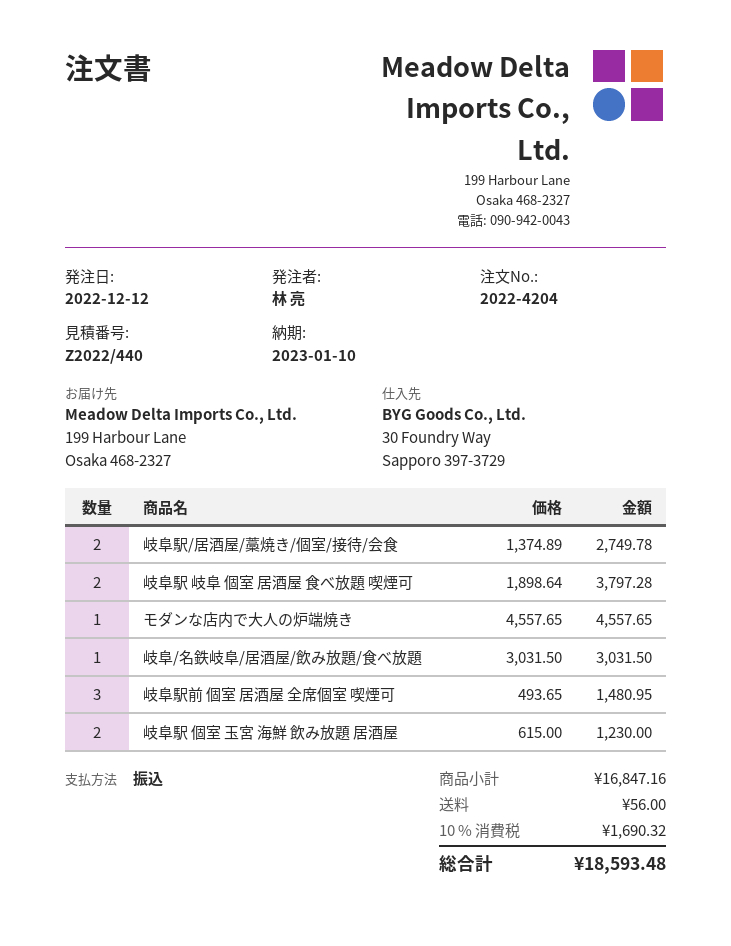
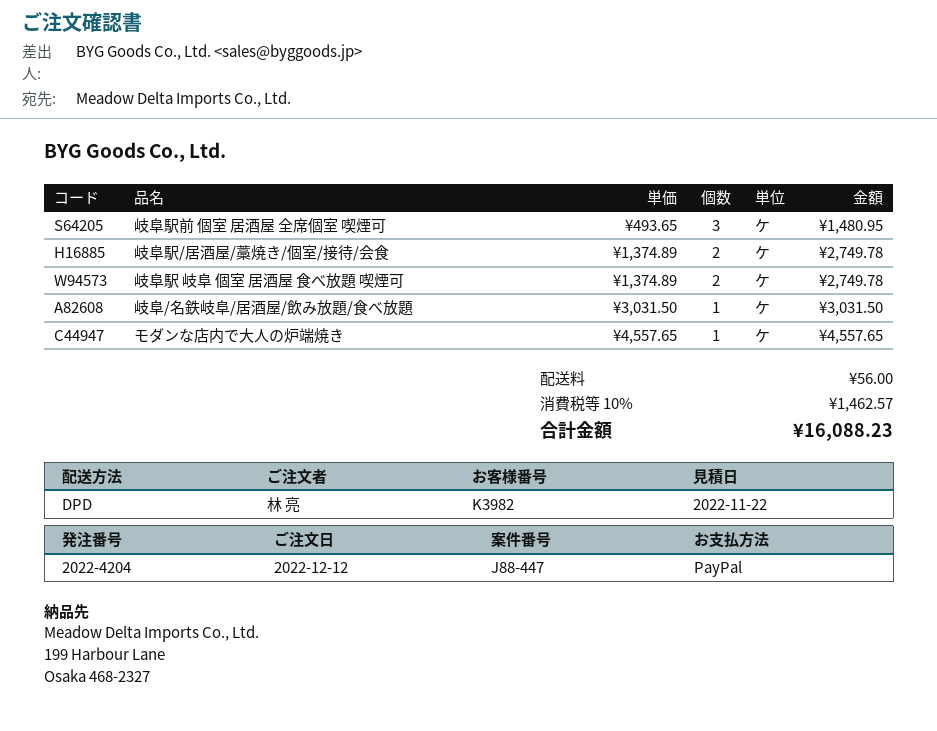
payment method: bank transfer -> PayPal
岐阜駅 岐阜 個室 居酒屋 食べ放題 喫煙可: 2 x 1898.64 = 3797.28 -> 2 x 1374.89 = 2749.78
岐阜駅 個室 玉宮 海鮮 飲み放題 居酒屋: 2 x 615.00 = 1230.00 -> none
tax: 10% = 1690.32 -> 10% = 1462.57
total: 18593.48 -> 16088.23

